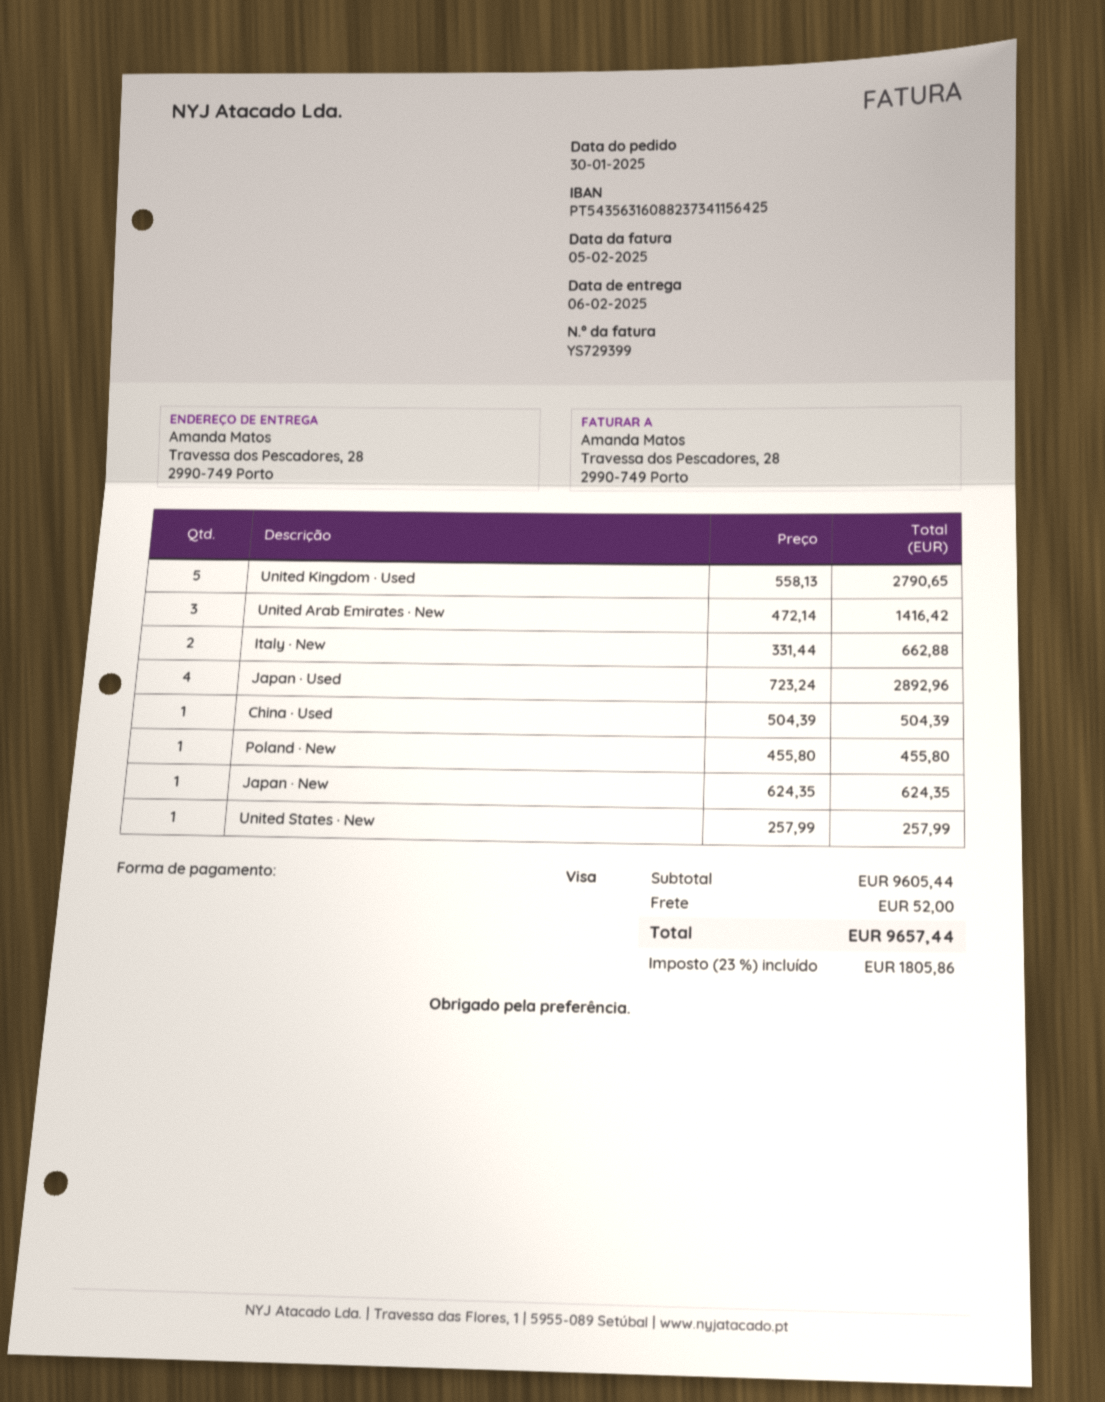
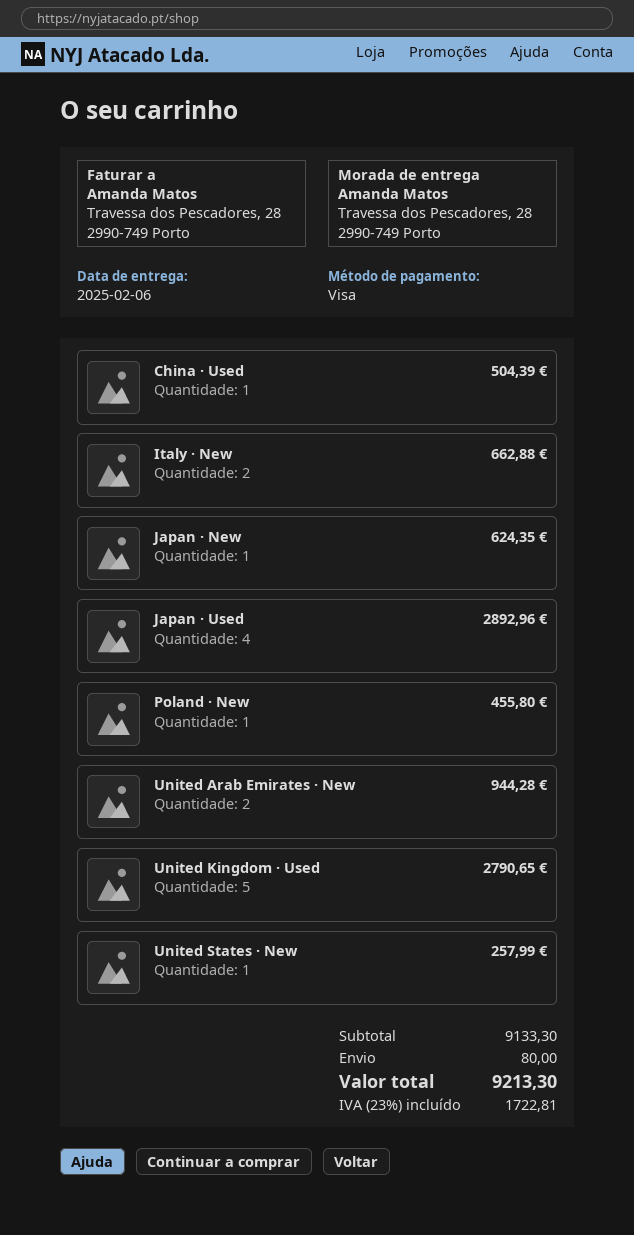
United Arab Emirates · New: 3 for 1416.42 -> 2 for 944.28
subtotal: 9605.44 -> 9133.30
shipping: 52.00 -> 80.00
tax: 23% = 1805.86 -> 23% = 1722.81
total: 9657.44 -> 9213.30

